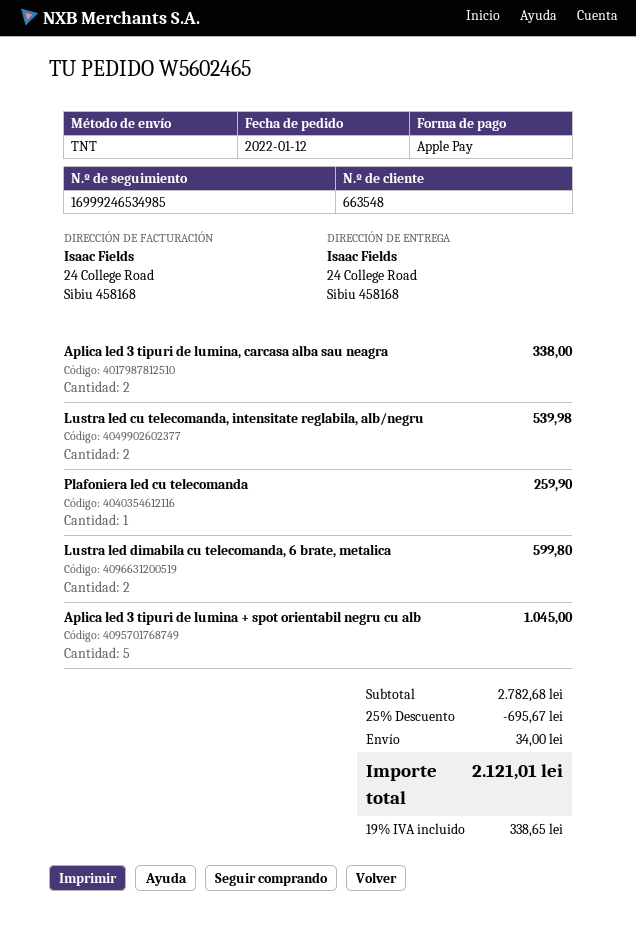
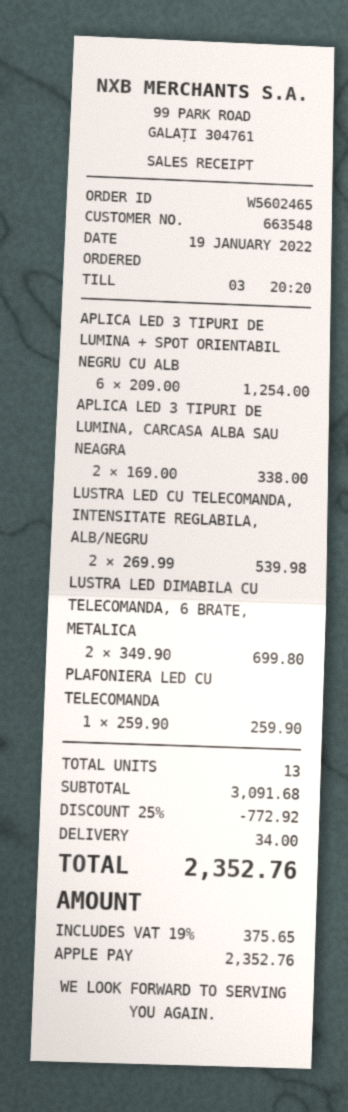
order date: 2022-01-12 -> 2022-01-19
Lustra led dimabila cu telecomanda, 6 brate, metalica: 2 for 599.80 -> 2 for 699.80
Aplica led 3 tipuri de lumina + spot orientabil negru cu alb: 5 for 1045.00 -> 6 for 1254.00
subtotal: 2782.68 -> 3091.68
discount: 25% = 695.67 -> 25% = 772.92
tax: 19% = 338.65 -> 19% = 375.65
total: 2121.01 -> 2352.76

